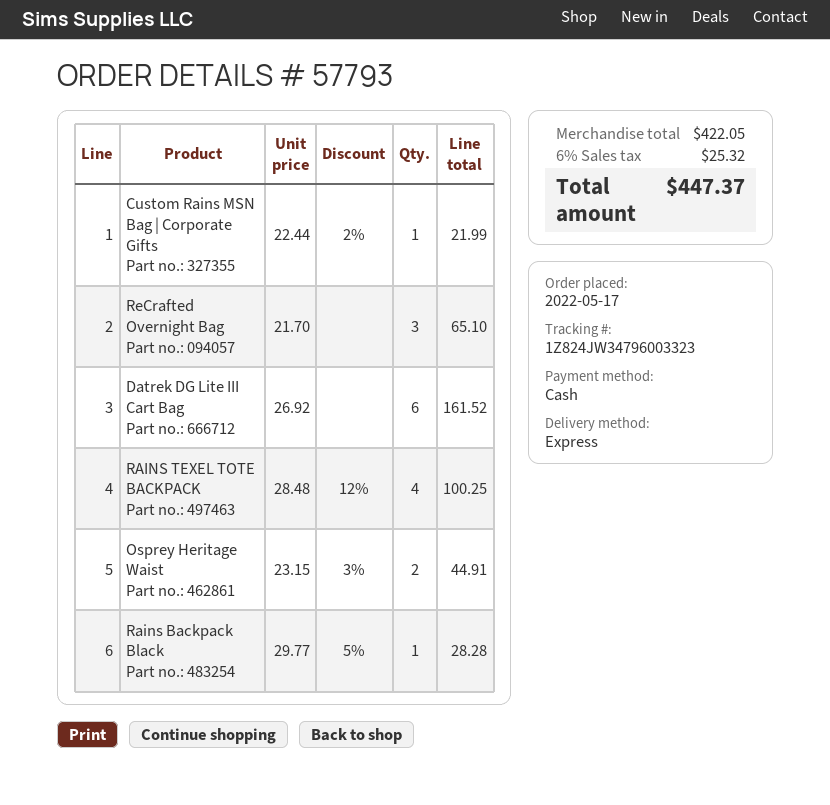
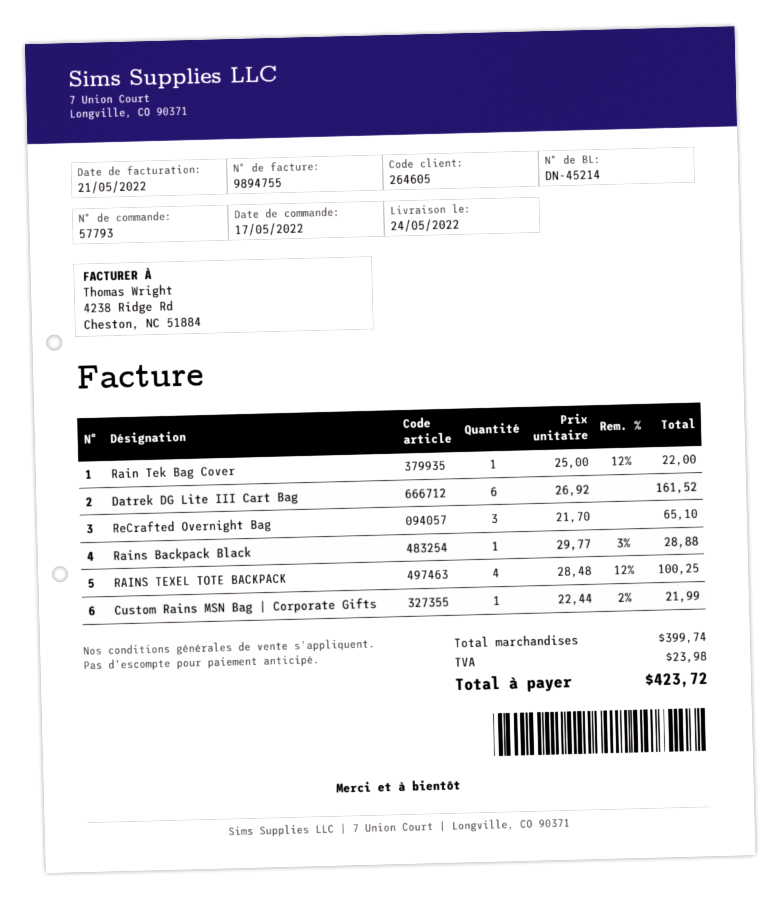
Osprey Heritage Waist: 2 x 23.15 - 3% = 44.91 -> none
Rains Backpack Black: 1 x 29.77 - 5% = 28.28 -> 1 x 29.77 - 3% = 28.88
Rain Tek Bag Cover: none -> 1 x 25.00 - 12% = 22.00
subtotal: 422.05 -> 399.74
tax: 25.32 -> 23.98
total: 447.37 -> 423.72

